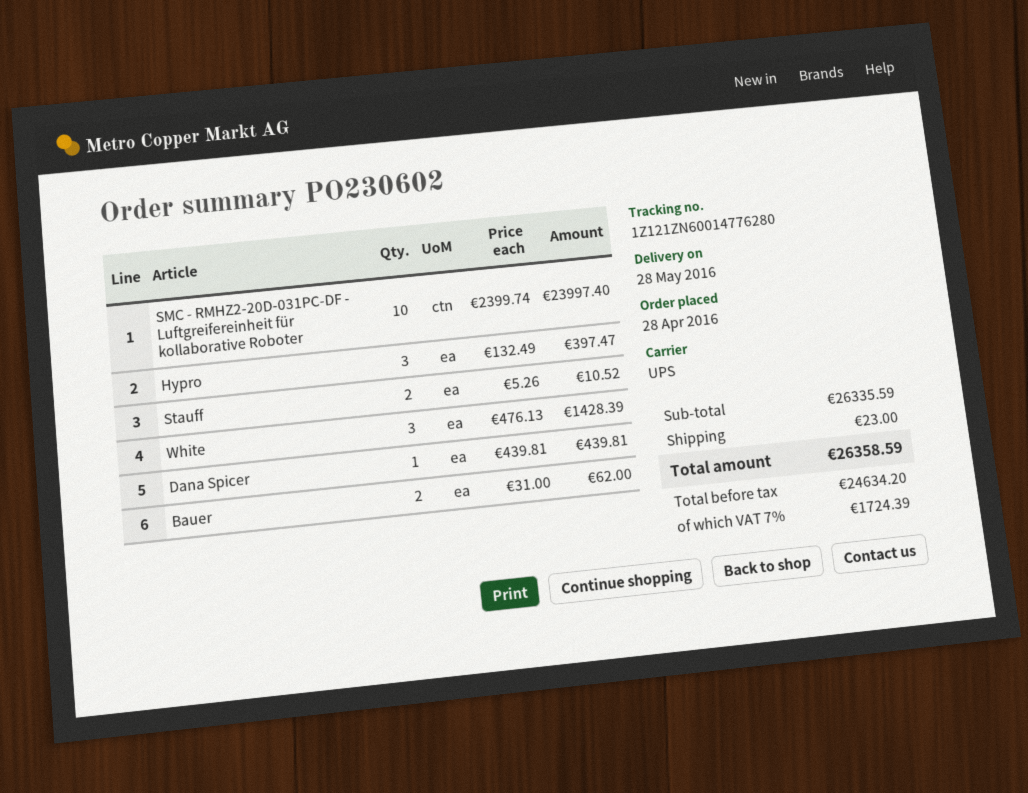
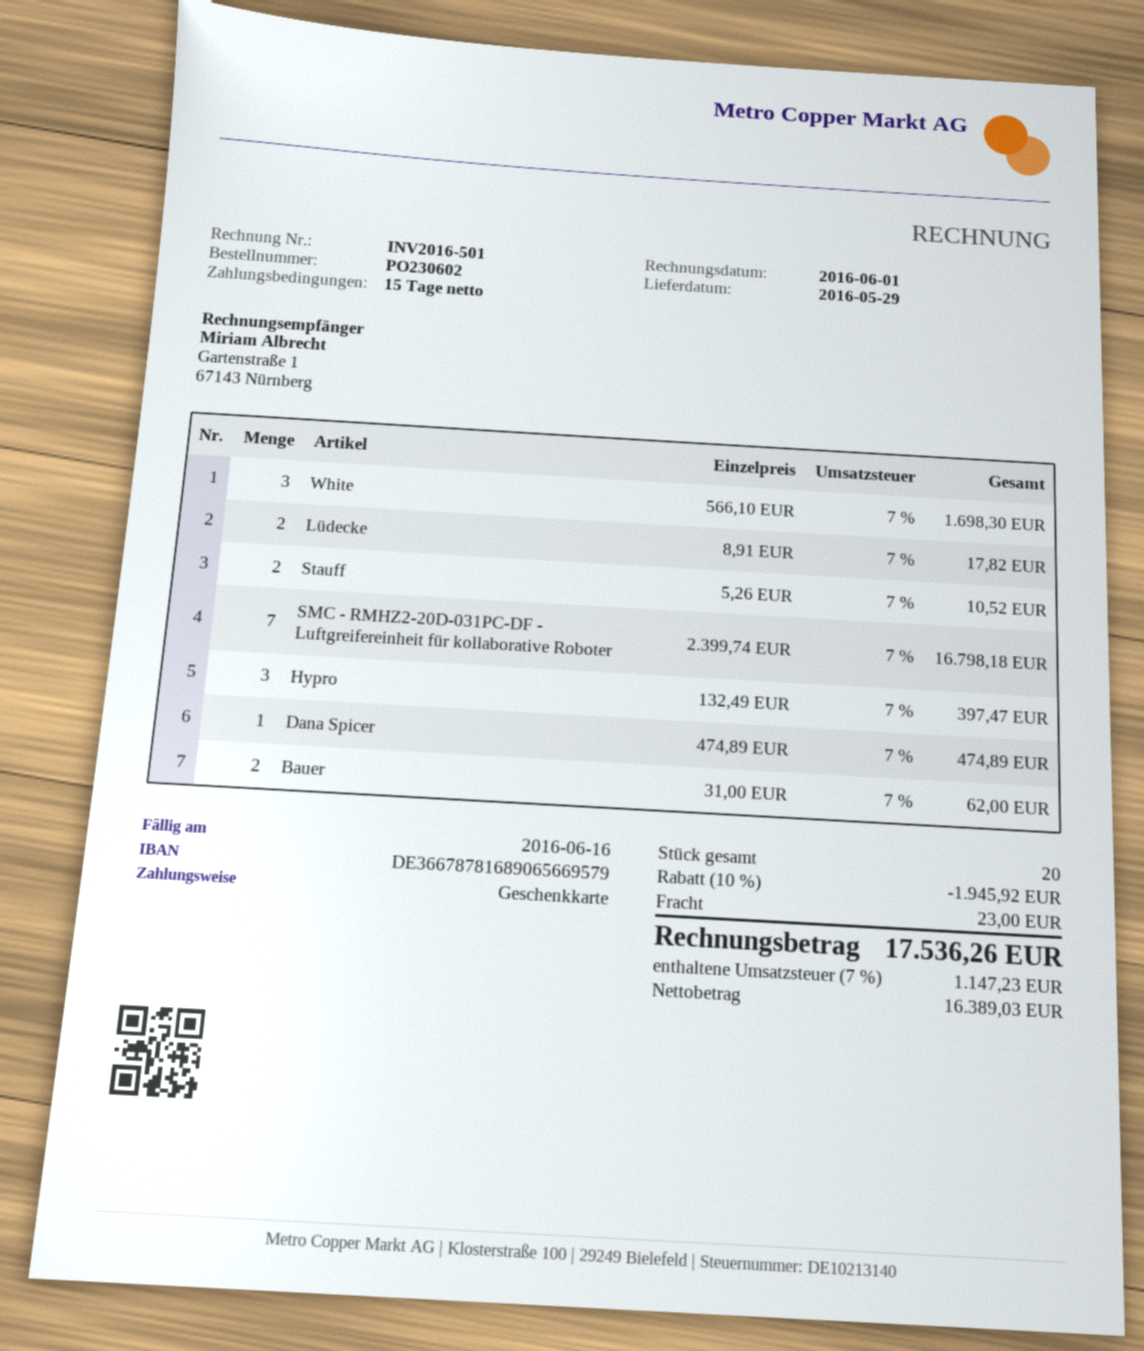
delivery date: 2016-05-28 -> 2016-05-29
SMC - RMHZ2-20D-031PC-DF - Luftgreifereinheit für kollaborative Roboter: 10 x 2399.74 = 23997.40 -> 7 x 2399.74 = 16798.18
White: 3 x 476.13 = 1428.39 -> 3 x 566.10 = 1698.30
Dana Spicer: 1 x 439.81 = 439.81 -> 1 x 474.89 = 474.89
Lüdecke: none -> 2 x 8.91 = 17.82
discount: none -> 10% = 1945.92
net: 24634.20 -> 16389.03
tax: 7% = 1724.39 -> 7% = 1147.23
total: 26358.59 -> 17536.26

